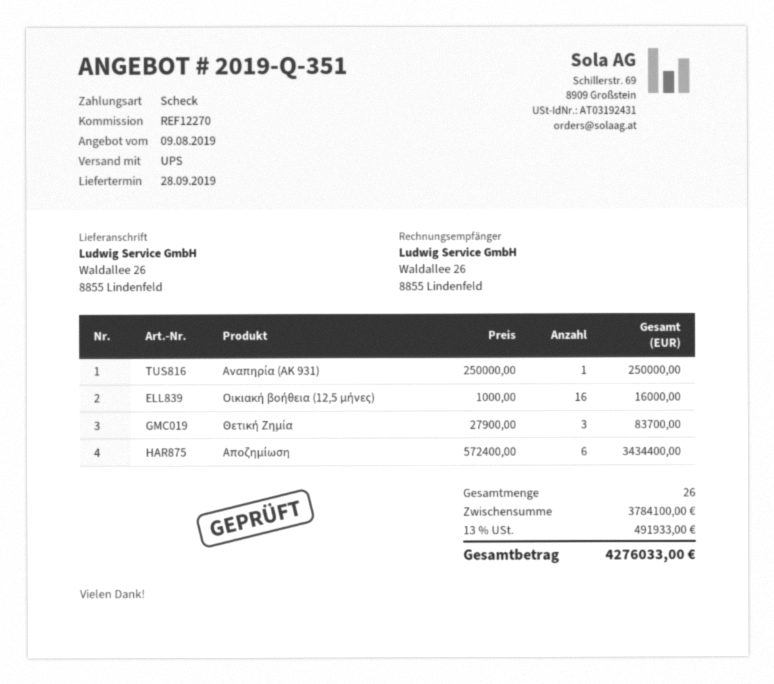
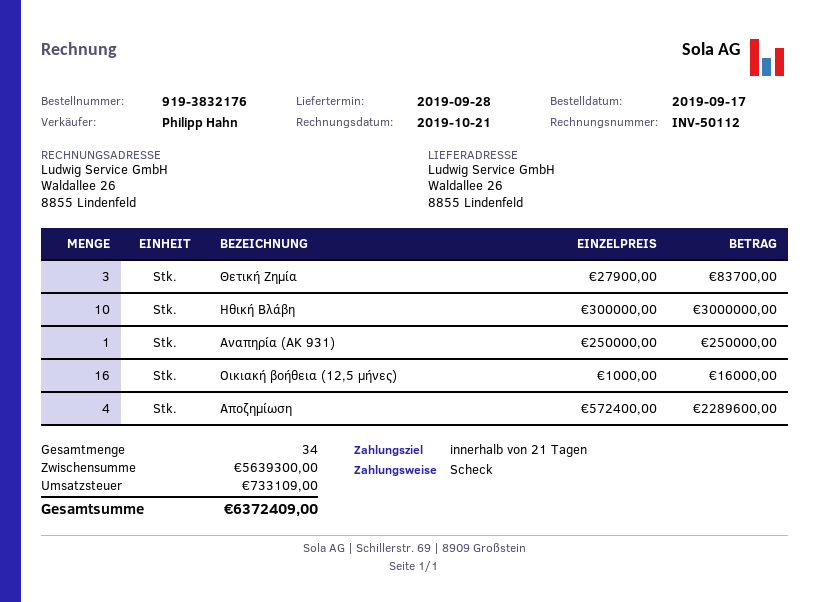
Αποζημίωση: 6 x 572400.00 = 3434400.00 -> 4 x 572400.00 = 2289600.00
Ηθική Βλάβη: none -> 10 x 300000.00 = 3000000.00
total quantity: 26 -> 34
subtotal: 3784100.00 -> 5639300.00
tax: 491933.00 -> 733109.00
total: 4276033.00 -> 6372409.00

